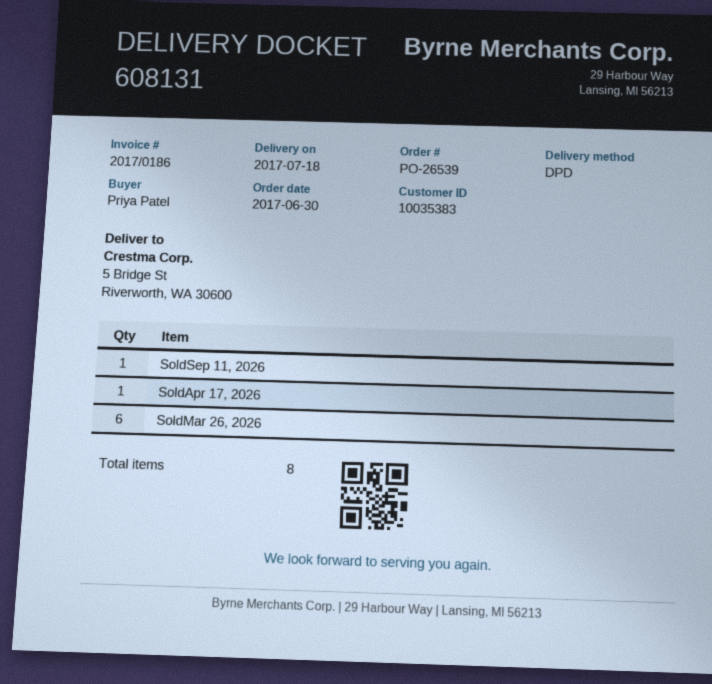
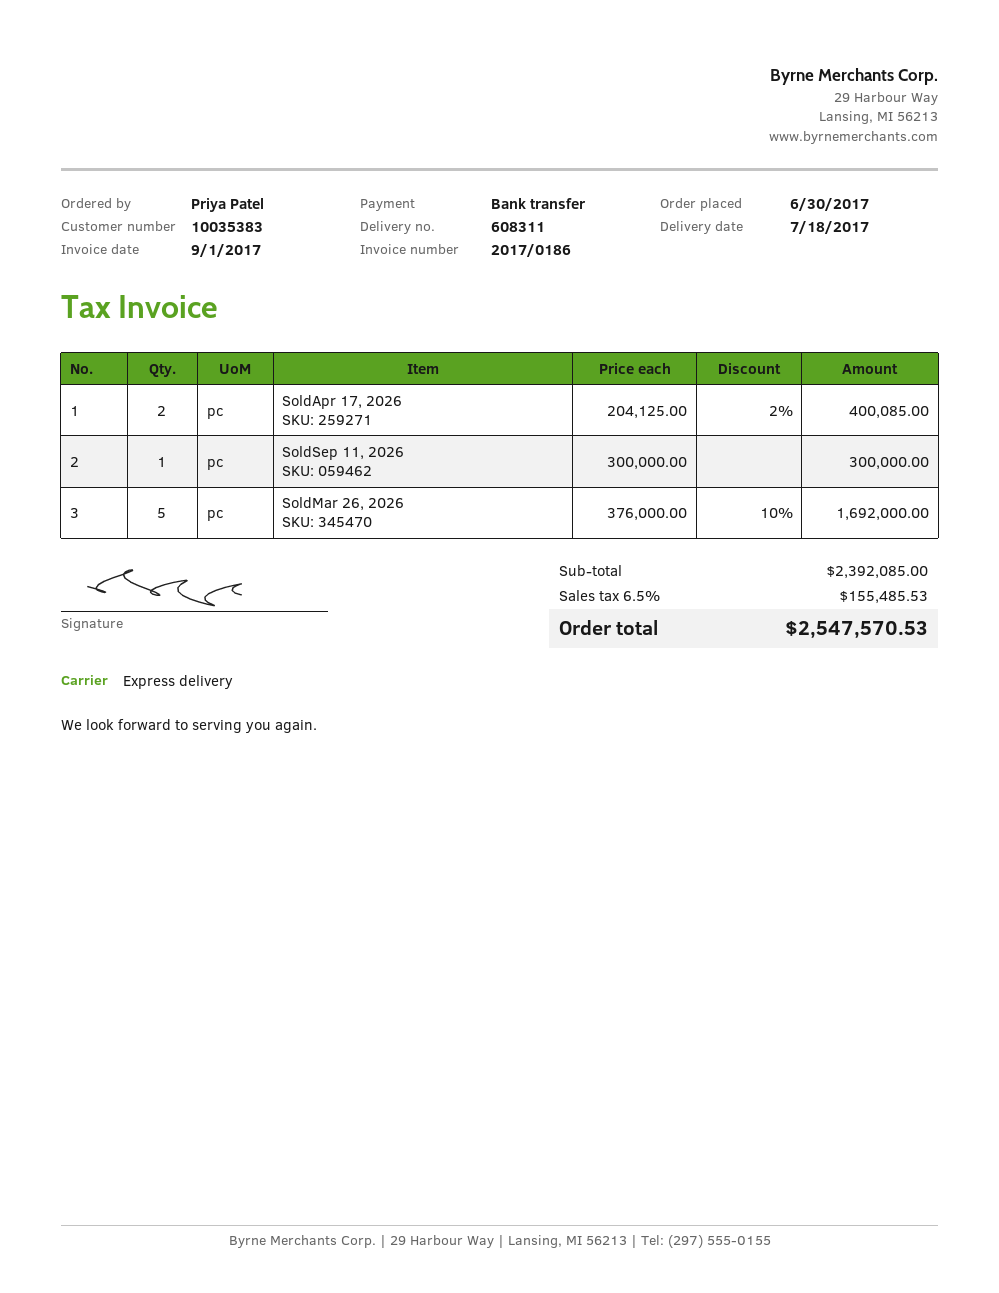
delivery note number: 608131 -> 608311
shipping method: DPD -> express
SoldApr 17, 2026: 1 -> 2
SoldMar 26, 2026: 6 -> 5

